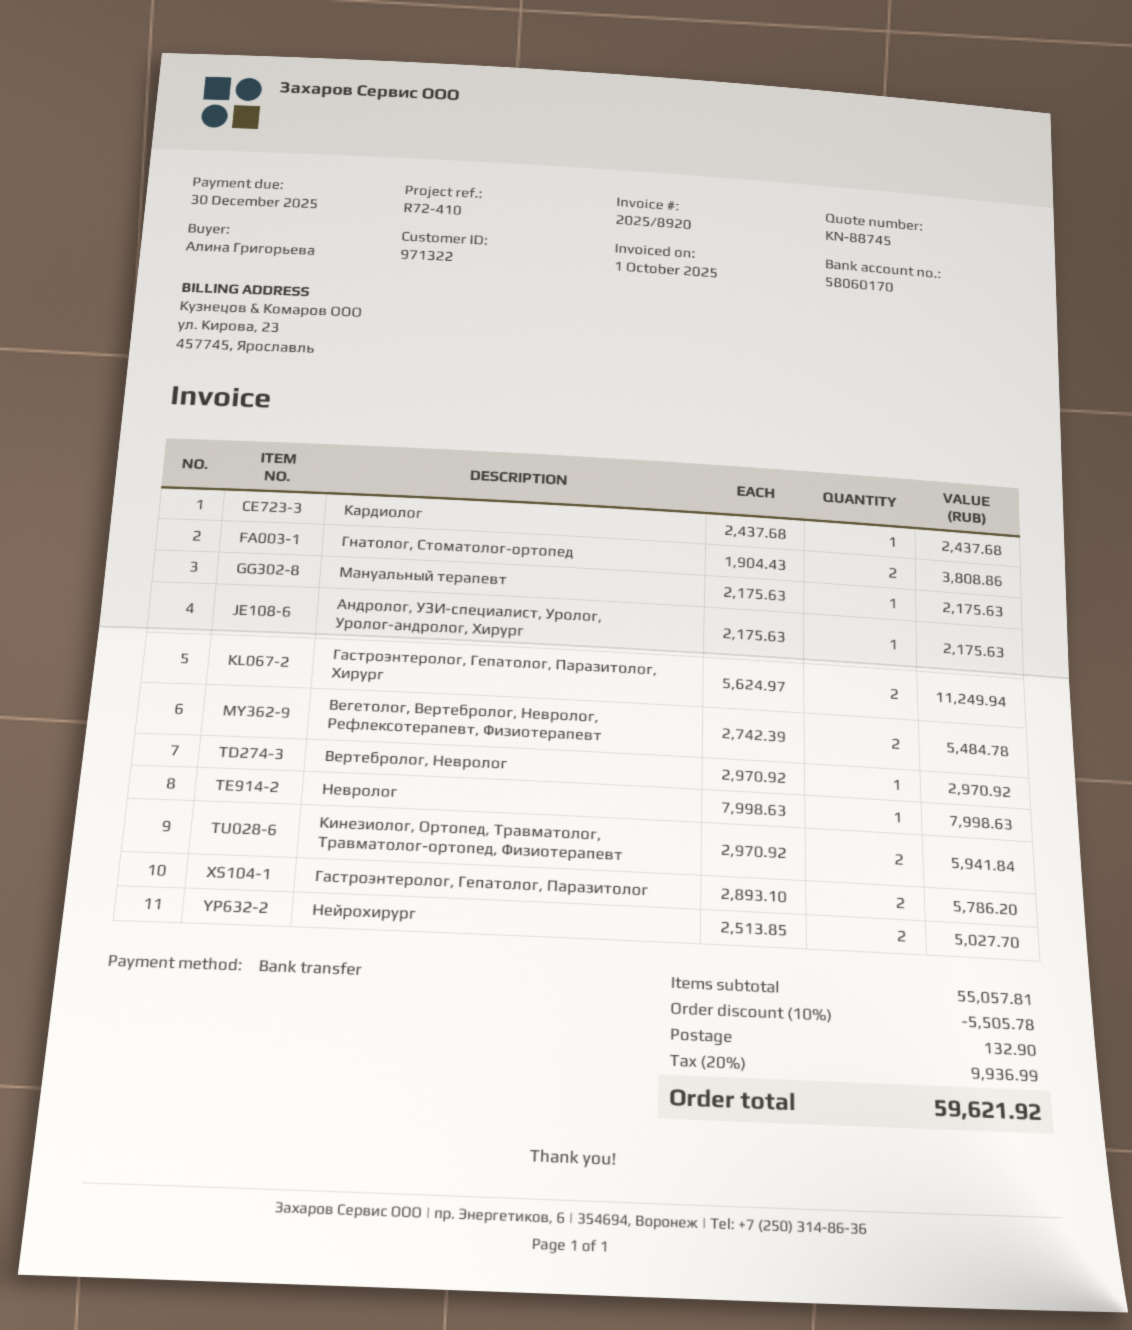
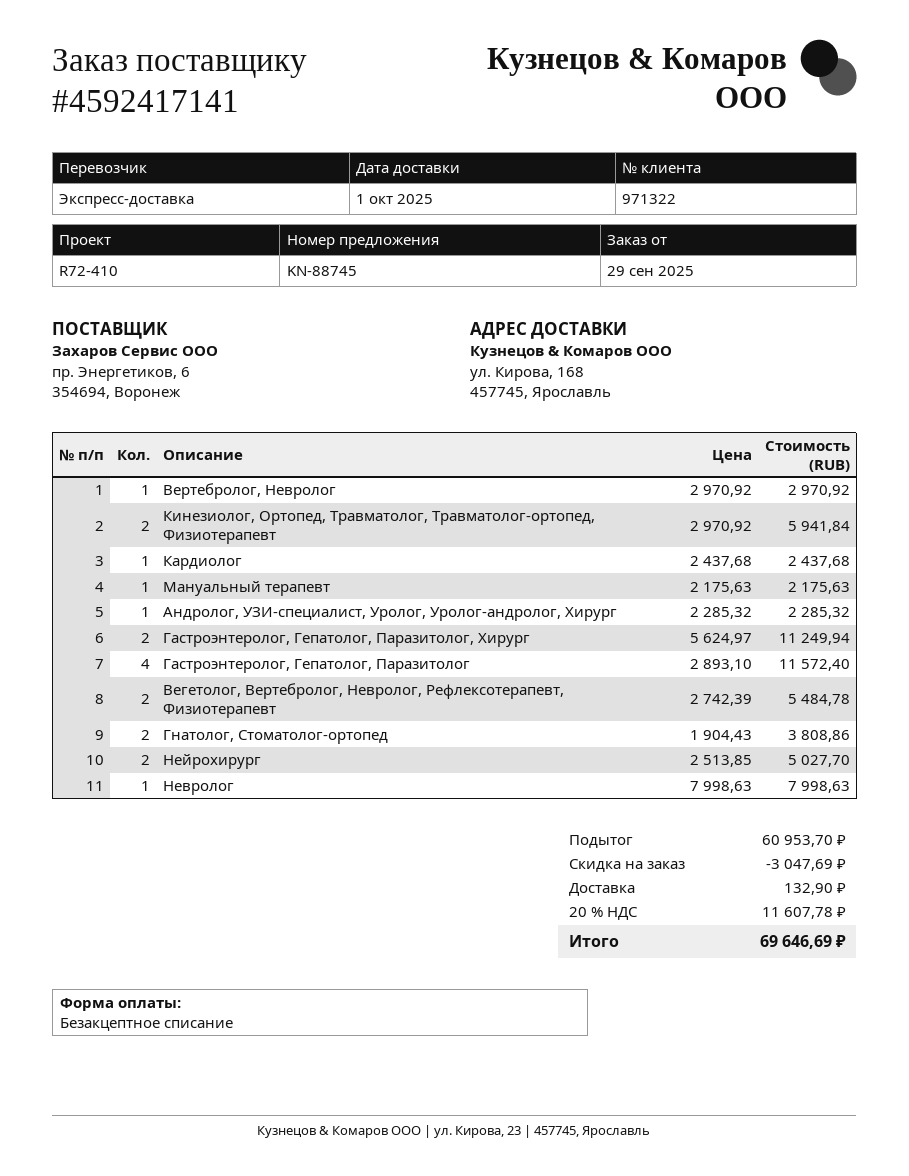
payment method: bank transfer -> direct debit
Андролог, УЗИ-специалист, Уролог, Уролог-андролог, Хирург: 1 x 2175.63 = 2175.63 -> 1 x 2285.32 = 2285.32
Гастроэнтеролог, Гепатолог, Паразитолог: 2 x 2893.10 = 5786.20 -> 4 x 2893.10 = 11572.40
subtotal: 55057.81 -> 60953.70
discount: 5505.78 -> 3047.69
tax: 20% = 9936.99 -> 20% = 11607.78
total: 59621.92 -> 69646.69

